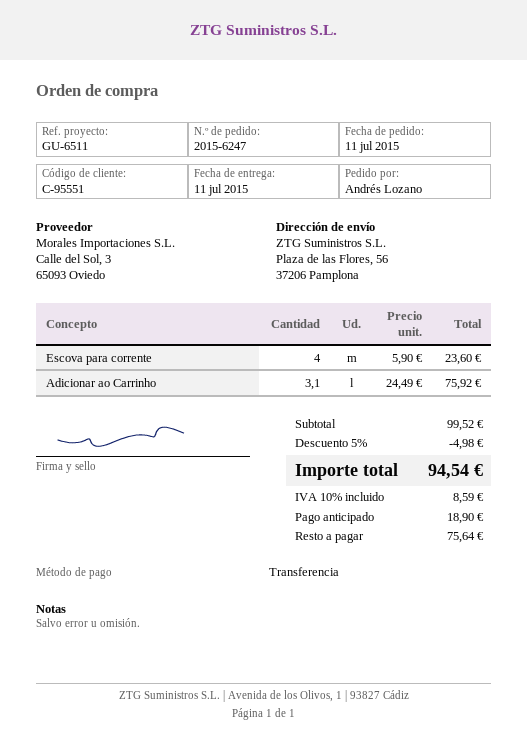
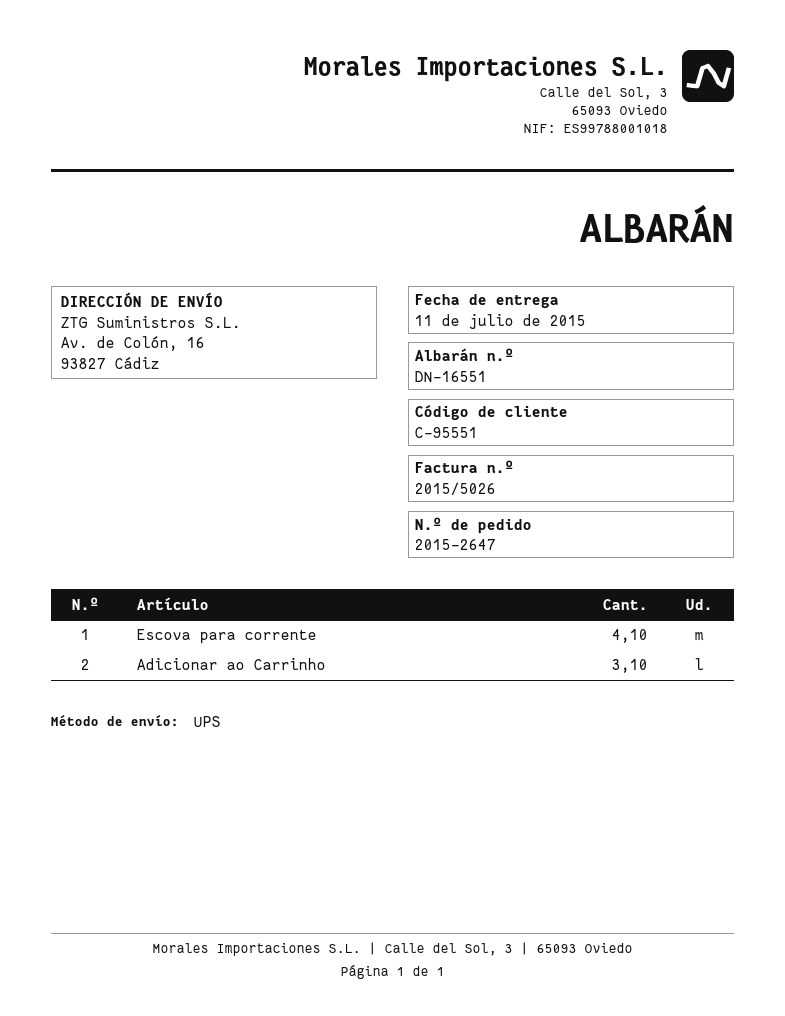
order number: 2015-6247 -> 2015-2647
ship to: Plaza de las Flores, 56, 37206 Pamplona -> Av. de Colón, 16, 93827 Cádiz
Escova para corrente: 4 -> 4.1

